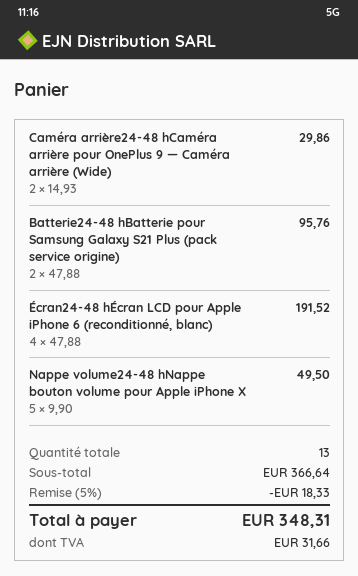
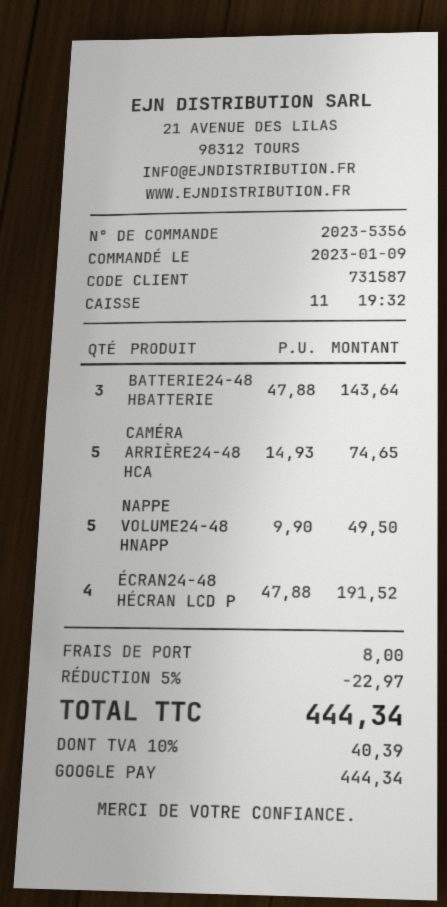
Caméra arrière24-48 hCaméra arrière pour OnePlus 9 — Caméra arrière (Wide): 2 x 14.93 = 29.86 -> 5 x 14.93 = 74.65
Batterie24-48 hBatterie pour Samsung Galaxy S21 Plus (pack service origine): 2 x 47.88 = 95.76 -> 3 x 47.88 = 143.64
discount: 5% = 18.33 -> 5% = 22.97
shipping: none -> 8.00
tax: 31.66 -> 40.39
total: 348.31 -> 444.34

